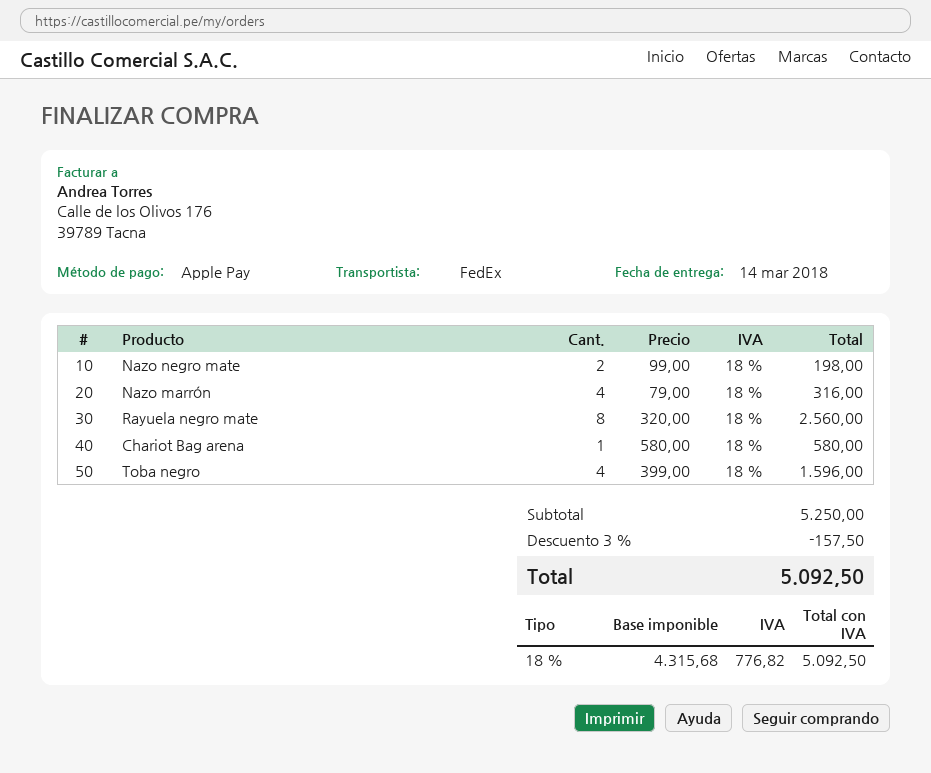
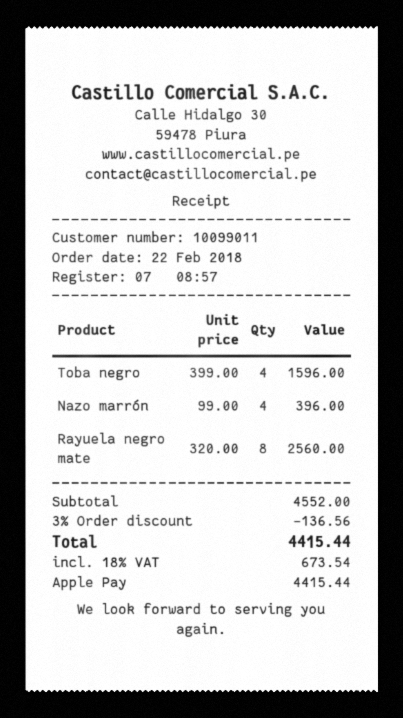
Nazo negro mate: 2 x 99.00 = 198.00 -> none
Nazo marrón: 4 x 79.00 = 316.00 -> 4 x 99.00 = 396.00
Chariot Bag arena: 1 x 580.00 = 580.00 -> none
subtotal: 5250.00 -> 4552.00
discount: 3% = 157.50 -> 3% = 136.56
tax: 18% = 776.82 -> 18% = 673.54
total: 5092.50 -> 4415.44

